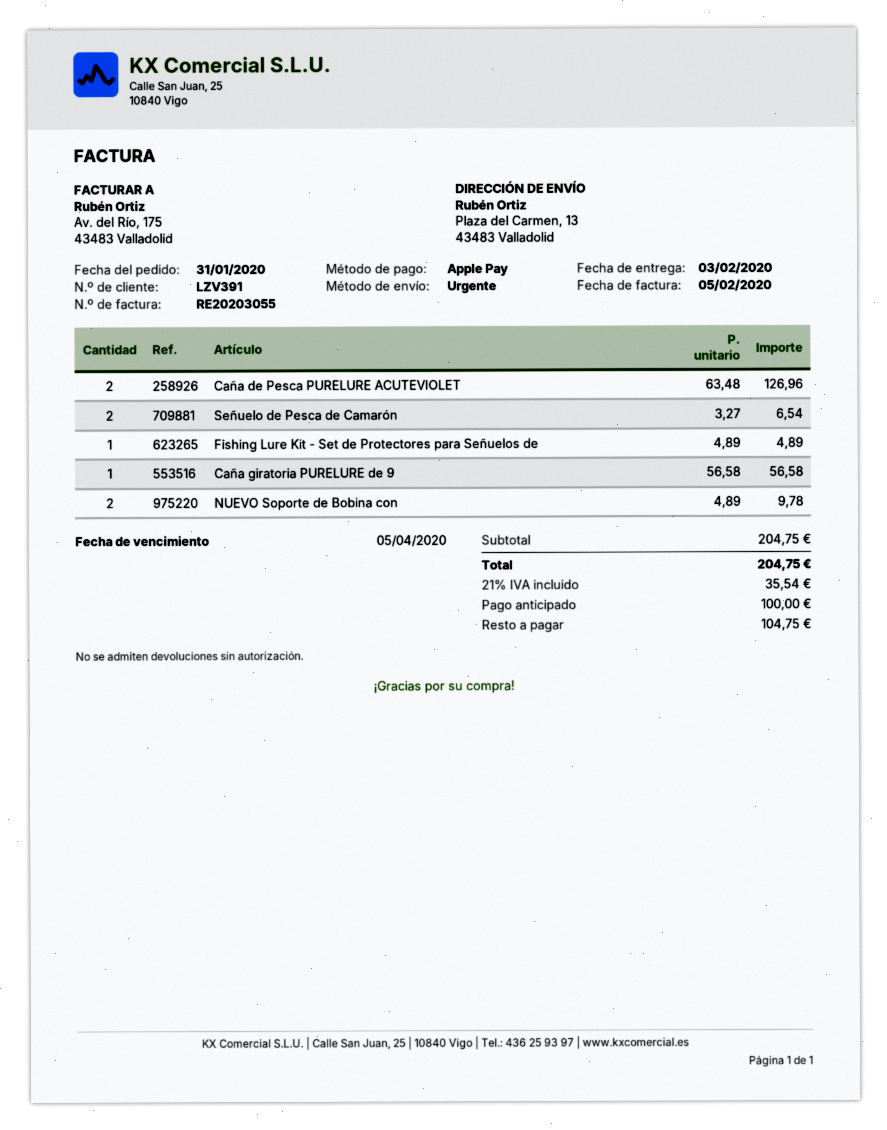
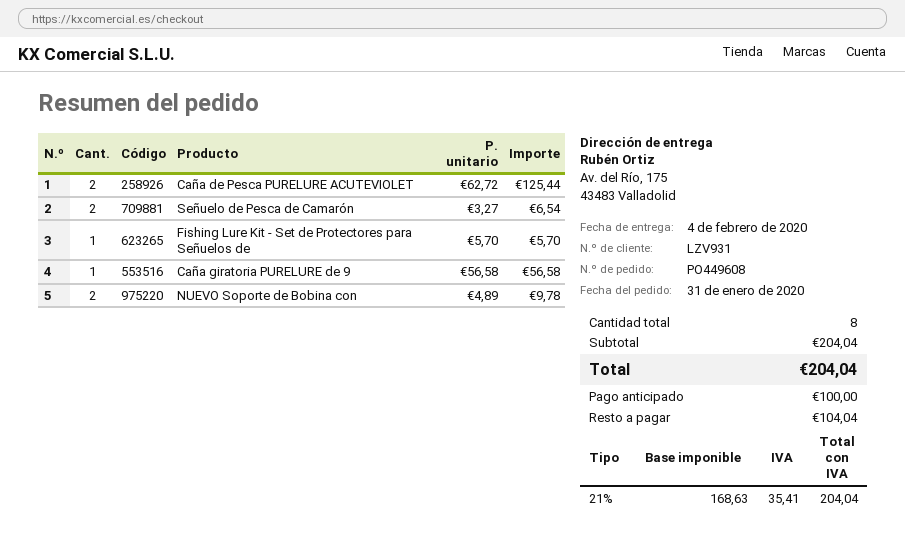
delivery date: 2020-02-03 -> 2020-02-04
customer number: LZV391 -> LZV931
ship to: Plaza del Carmen, 13, 43483 Valladolid -> Av. del Río, 175, 43483 Valladolid
Caña de Pesca PURELURE ACUTEVIOLET: 2 x 63.48 = 126.96 -> 2 x 62.72 = 125.44
Fishing Lure Kit - Set de Protectores para Señuelos de: 1 x 4.89 = 4.89 -> 1 x 5.70 = 5.70
subtotal: 204.75 -> 204.04
tax: 21% = 35.54 -> 21% = 35.41
total: 204.75 -> 204.04
balance: 104.75 -> 104.04

